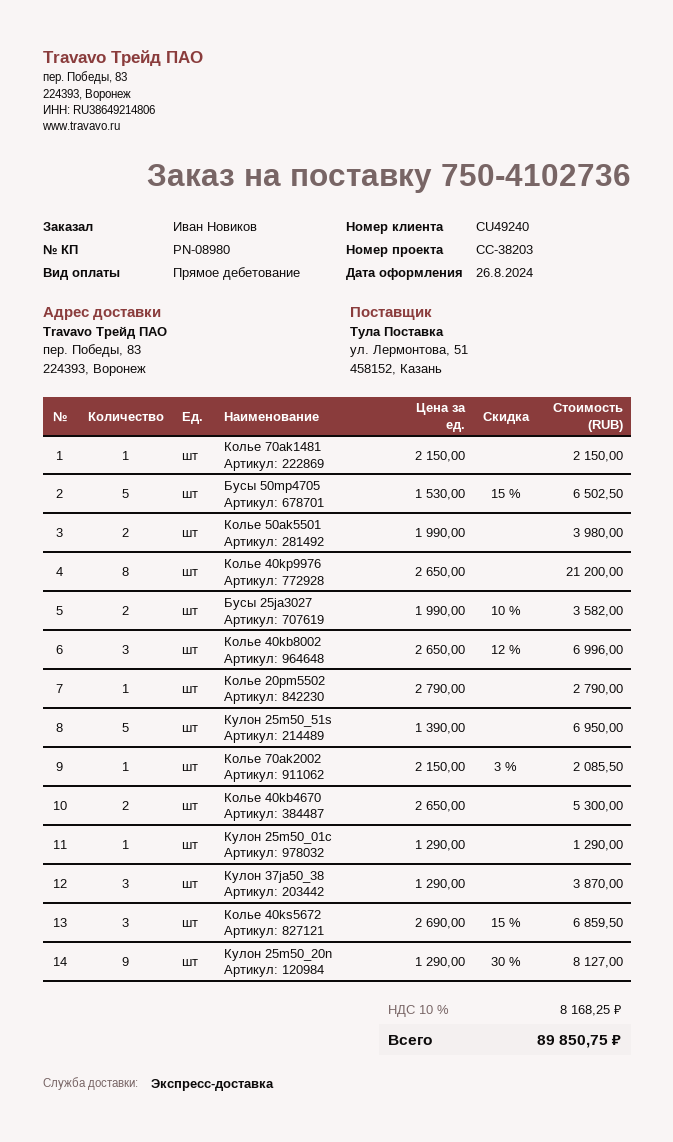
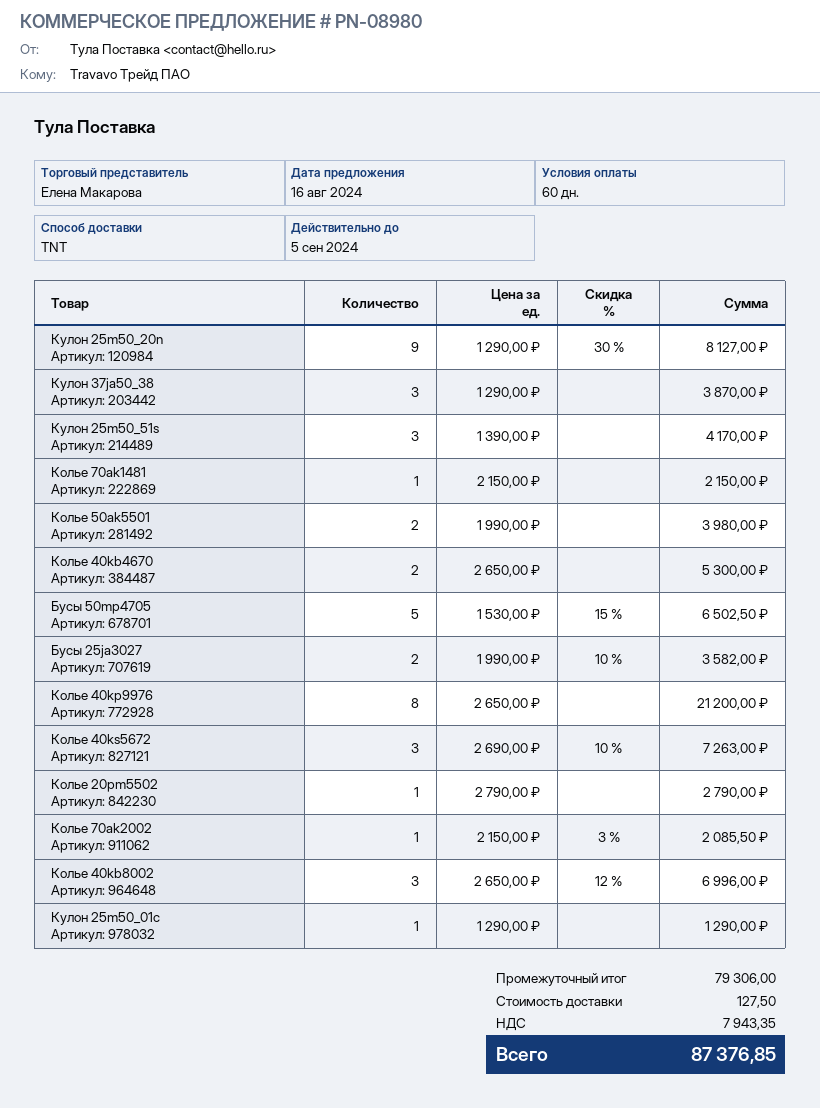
shipping method: express -> TNT
Кулон 25m50_51s: 5 x 1390.00 = 6950.00 -> 3 x 1390.00 = 4170.00
Колье 40ks5672: 3 x 2690.00 - 15% = 6859.50 -> 3 x 2690.00 - 10% = 7263.00
shipping: none -> 127.50
tax: 8168.25 -> 7943.35
total: 89850.75 -> 87376.85

